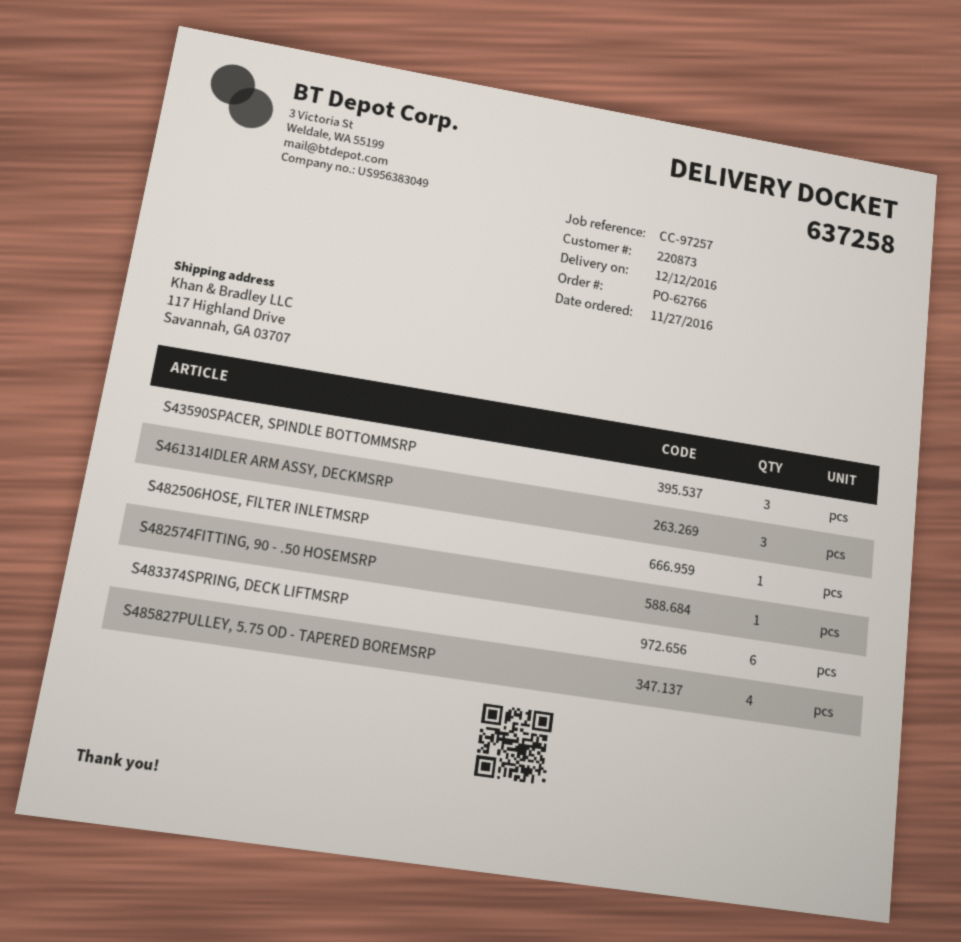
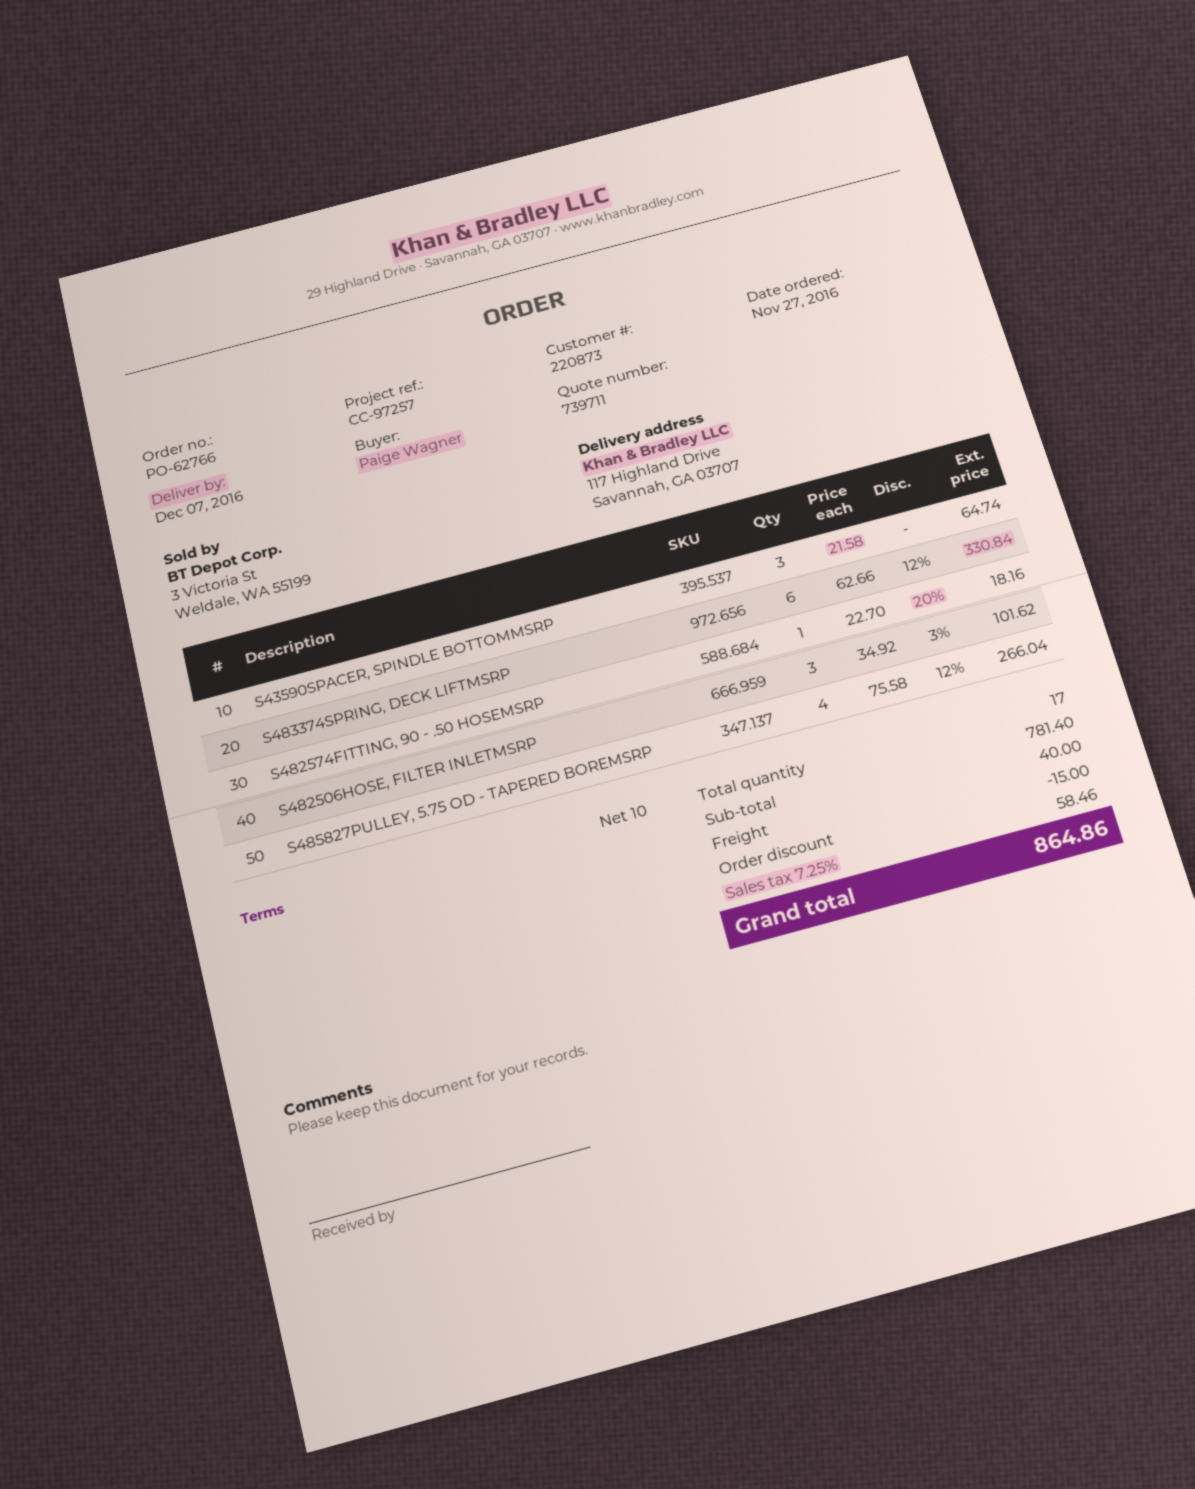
delivery date: 2016-12-12 -> 2016-12-07
S461314IDLER ARM ASSY, DECKMSRP: 3 -> none
S482506HOSE, FILTER INLETMSRP: 1 -> 3

